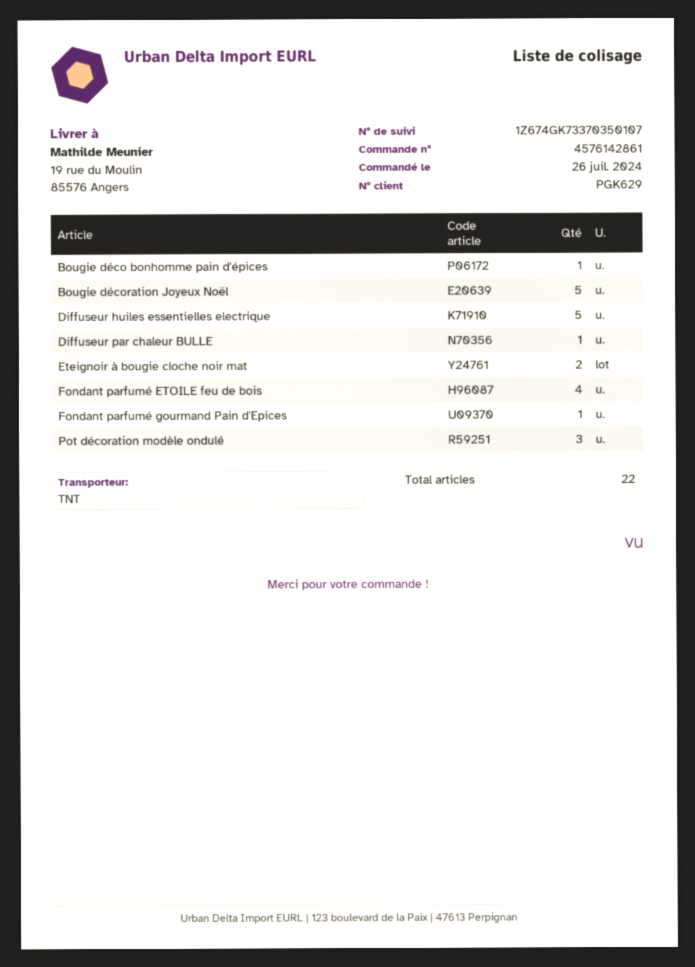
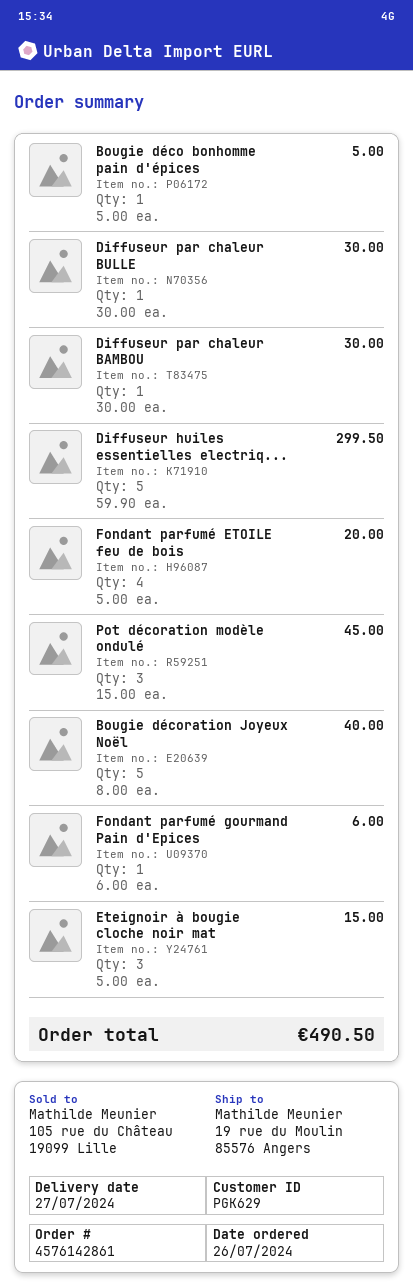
Eteignoir à bougie cloche noir mat: 2 -> 3
Diffuseur par chaleur BAMBOU: none -> 1

